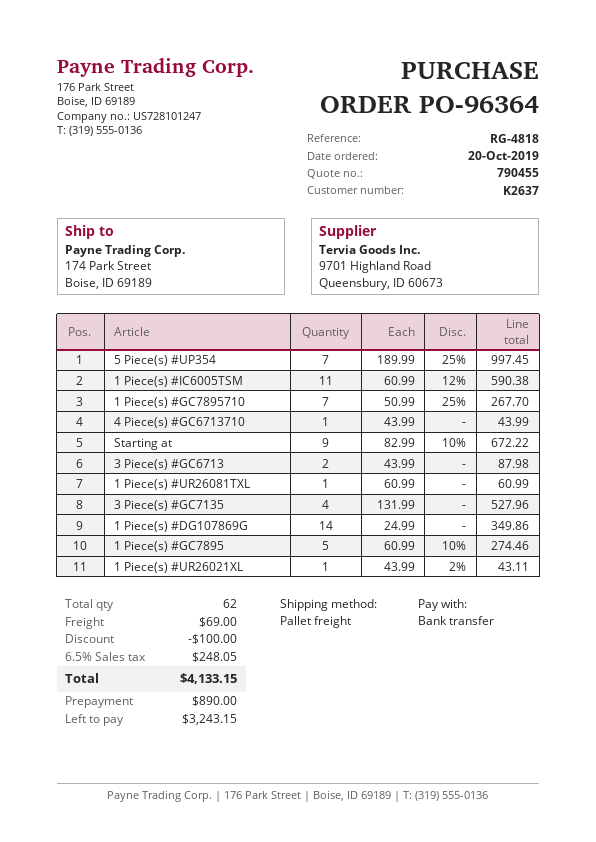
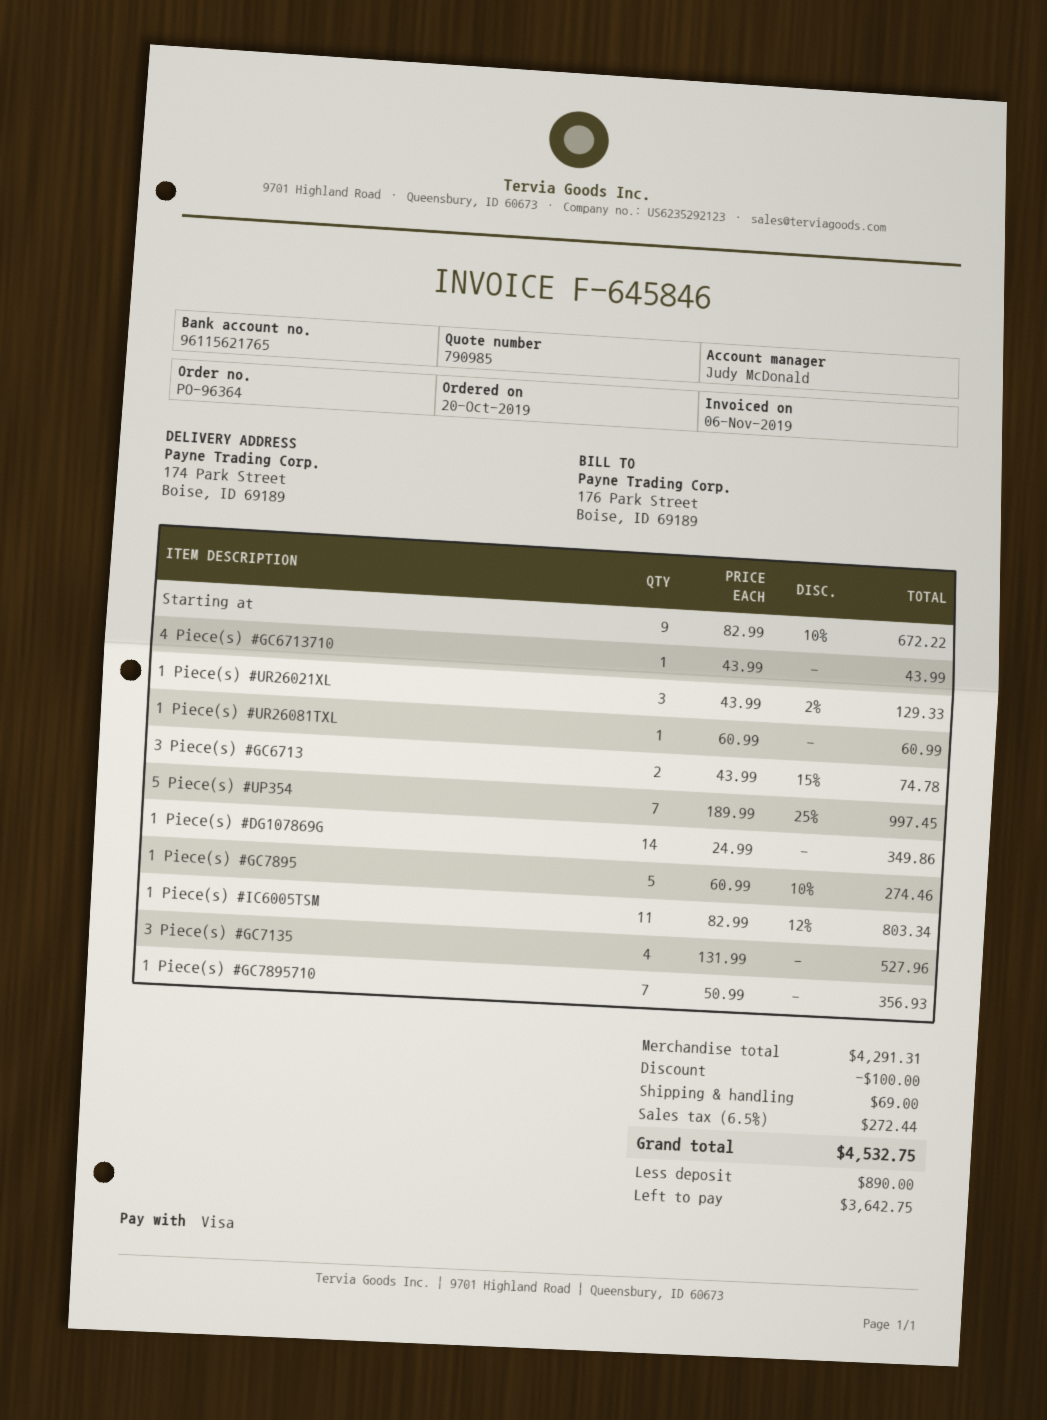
quote number: 790455 -> 790985
payment method: bank transfer -> Visa
1 Piece(s) #IC6005TSM: 11 x 60.99 - 12% = 590.38 -> 11 x 82.99 - 12% = 803.34
1 Piece(s) #GC7895710: 7 x 50.99 - 25% = 267.70 -> 7 x 50.99 = 356.93
3 Piece(s) #GC6713: 2 x 43.99 = 87.98 -> 2 x 43.99 - 15% = 74.78
1 Piece(s) #UR26021XL: 1 x 43.99 - 2% = 43.11 -> 3 x 43.99 - 2% = 129.33
tax: 6.5% = 248.05 -> 6.5% = 272.44
total: 4133.15 -> 4532.75
balance: 3243.15 -> 3642.75

